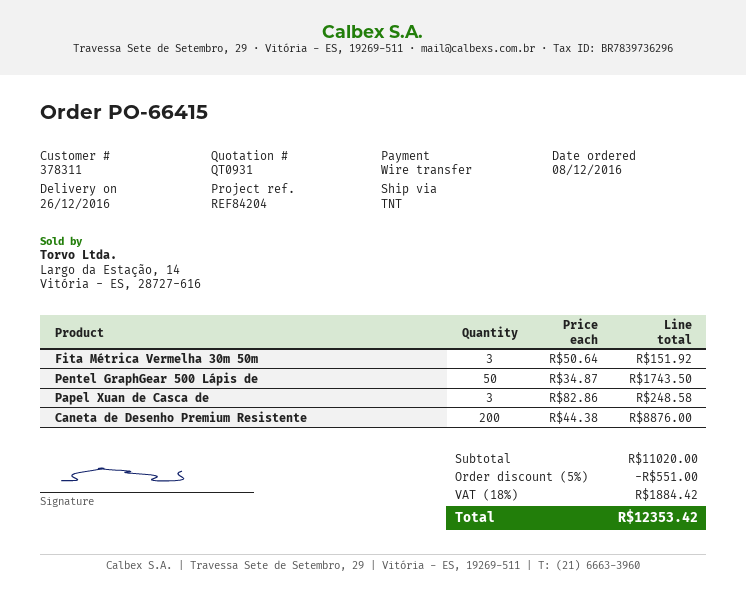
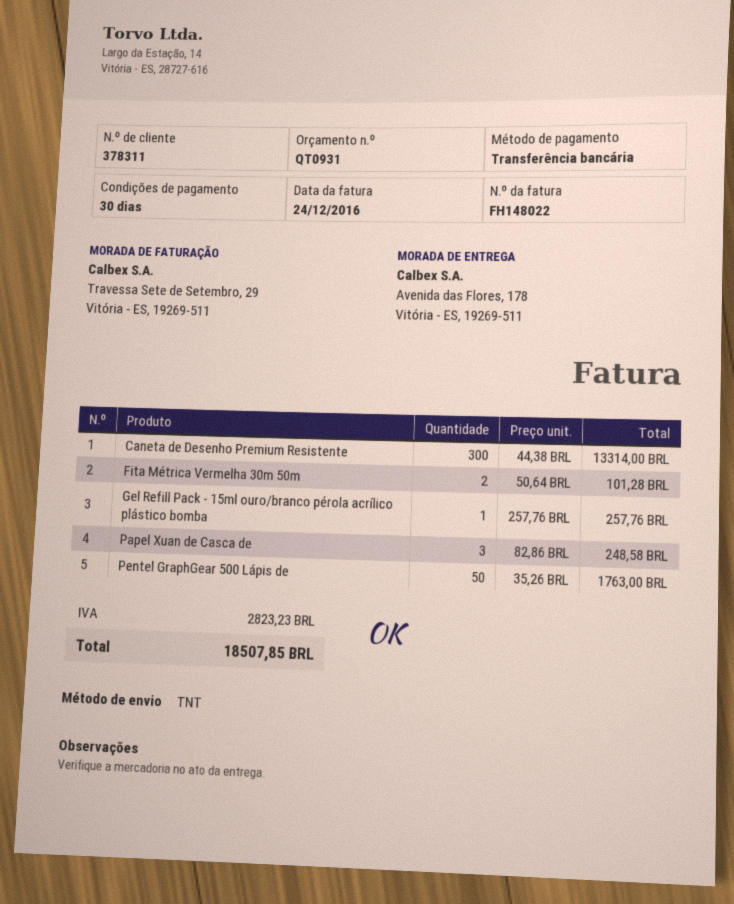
Fita Métrica Vermelha 30m 50m: 3 x 50.64 = 151.92 -> 2 x 50.64 = 101.28
Pentel GraphGear 500 Lápis de: 50 x 34.87 = 1743.50 -> 50 x 35.26 = 1763.00
Caneta de Desenho Premium Resistente: 200 x 44.38 = 8876.00 -> 300 x 44.38 = 13314.00
Gel Refill Pack - 15ml ouro/branco pérola acrílico plástico bomba: none -> 1 x 257.76 = 257.76
discount: 5% = 551.00 -> none
tax: 1884.42 -> 2823.23
total: 12353.42 -> 18507.85

